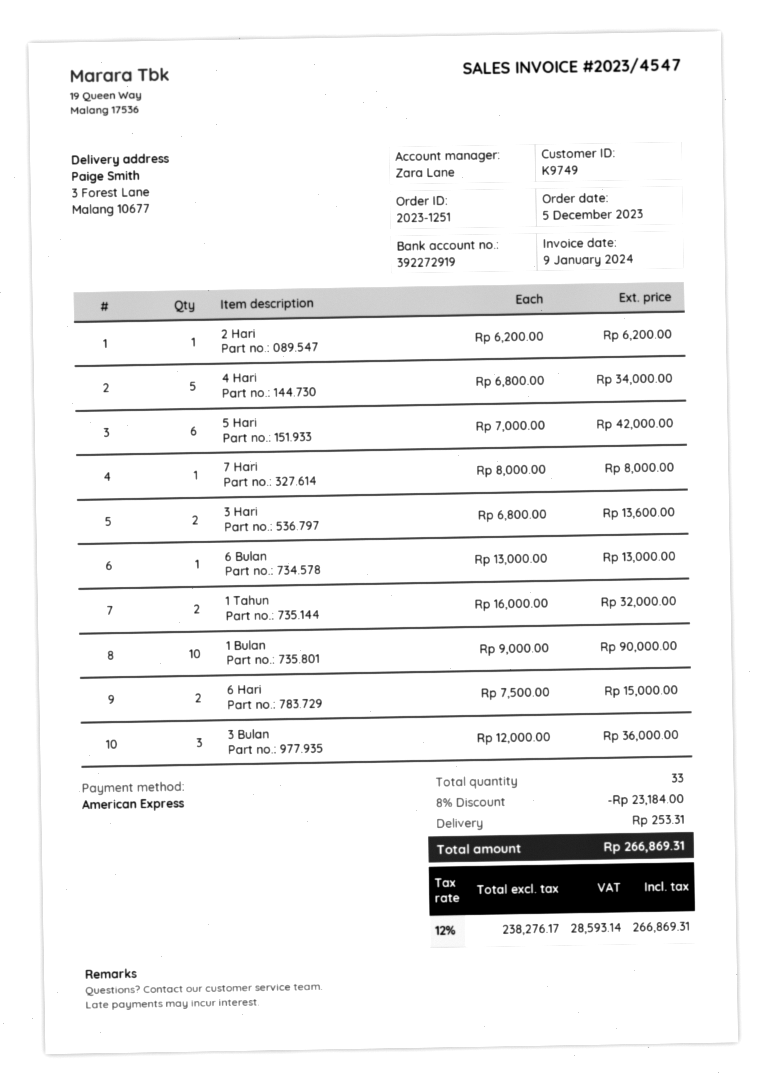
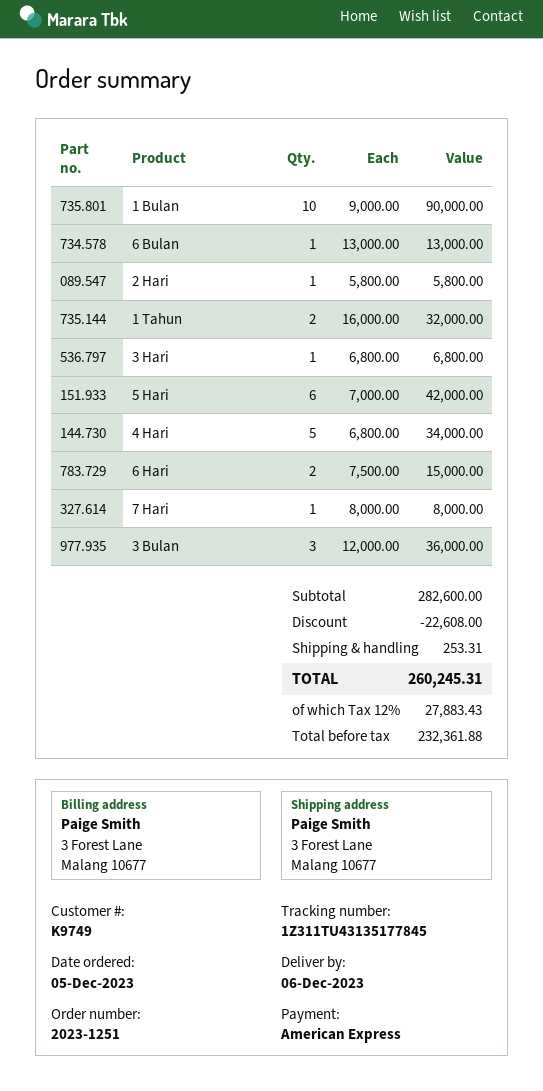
2 Hari: 1 x 6200.00 = 6200.00 -> 1 x 5800.00 = 5800.00
3 Hari: 2 x 6800.00 = 13600.00 -> 1 x 6800.00 = 6800.00
discount: 23184.00 -> 22608.00
net: 238276.17 -> 232361.88
tax: 12% = 28593.14 -> 12% = 27883.43
total: 266869.31 -> 260245.31

